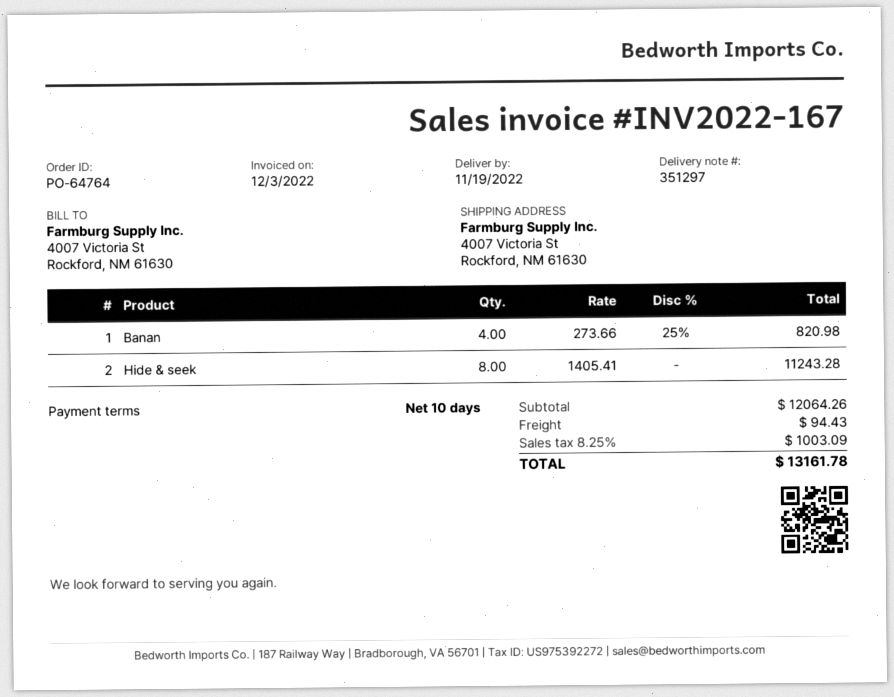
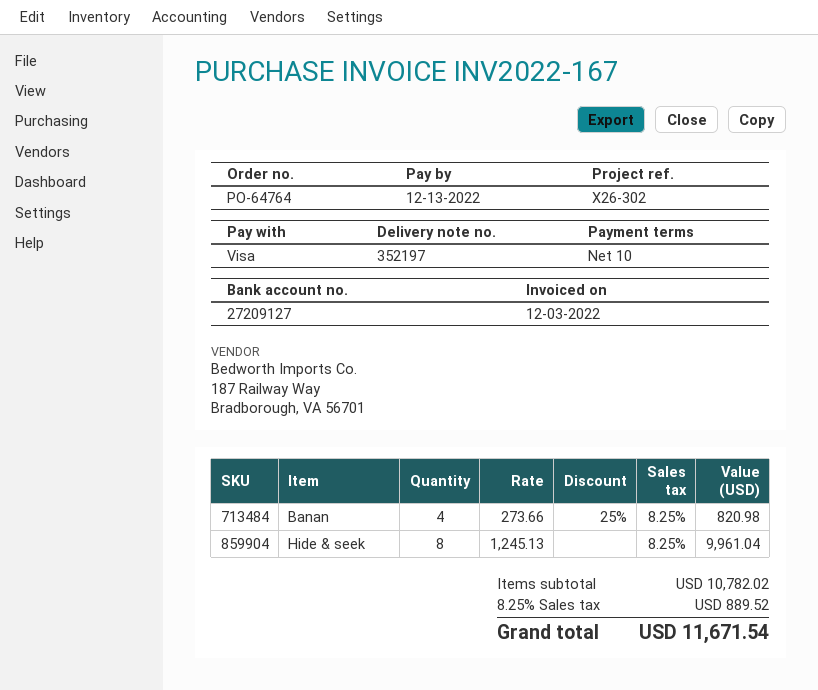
delivery note number: 351297 -> 352197
Hide & seek: 8 x 1405.41 = 11243.28 -> 8 x 1245.13 = 9961.04
subtotal: 12064.26 -> 10782.02
shipping: 94.43 -> none
tax: 8.25% = 1003.09 -> 8.25% = 889.52
total: 13161.78 -> 11671.54

